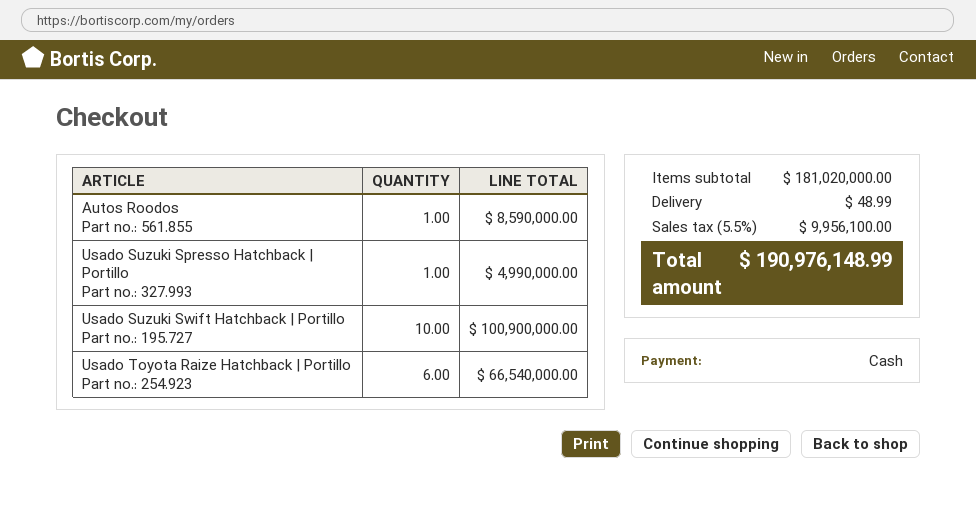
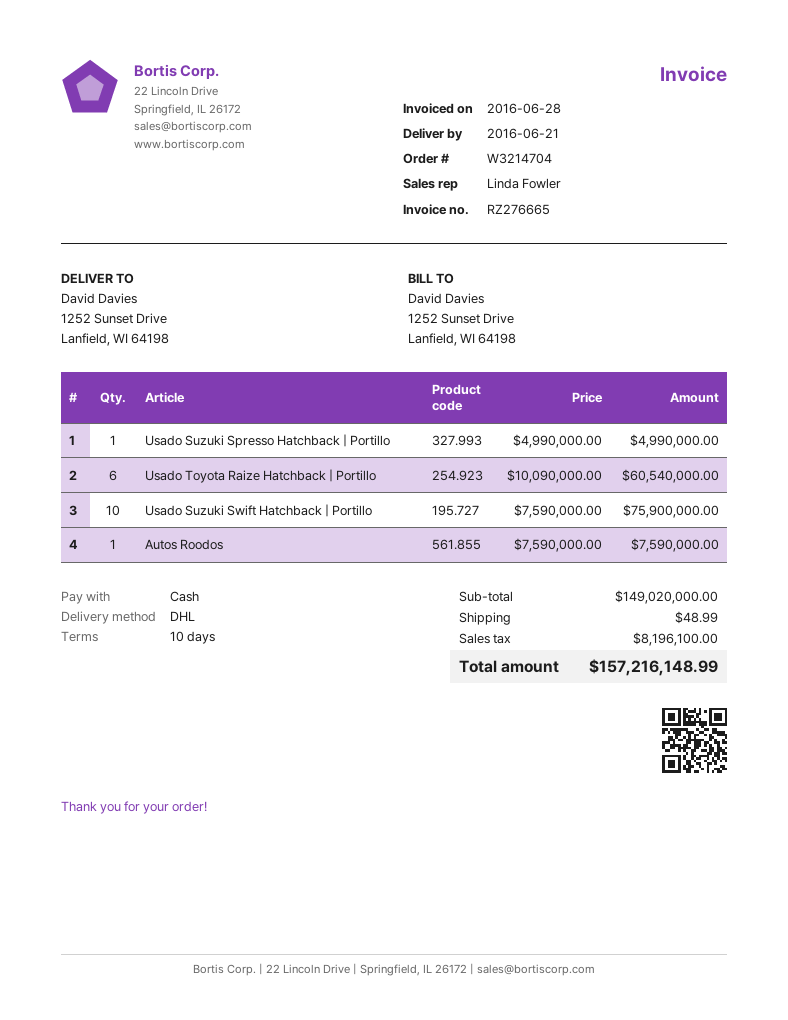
Autos Roodos: 1 for 8590000.00 -> 1 for 7590000.00
Usado Suzuki Swift Hatchback | Portillo: 10 for 100900000.00 -> 10 for 75900000.00
Usado Toyota Raize Hatchback | Portillo: 6 for 66540000.00 -> 6 for 60540000.00
subtotal: 181020000.00 -> 149020000.00
tax: 9956100.00 -> 8196100.00
total: 190976148.99 -> 157216148.99

